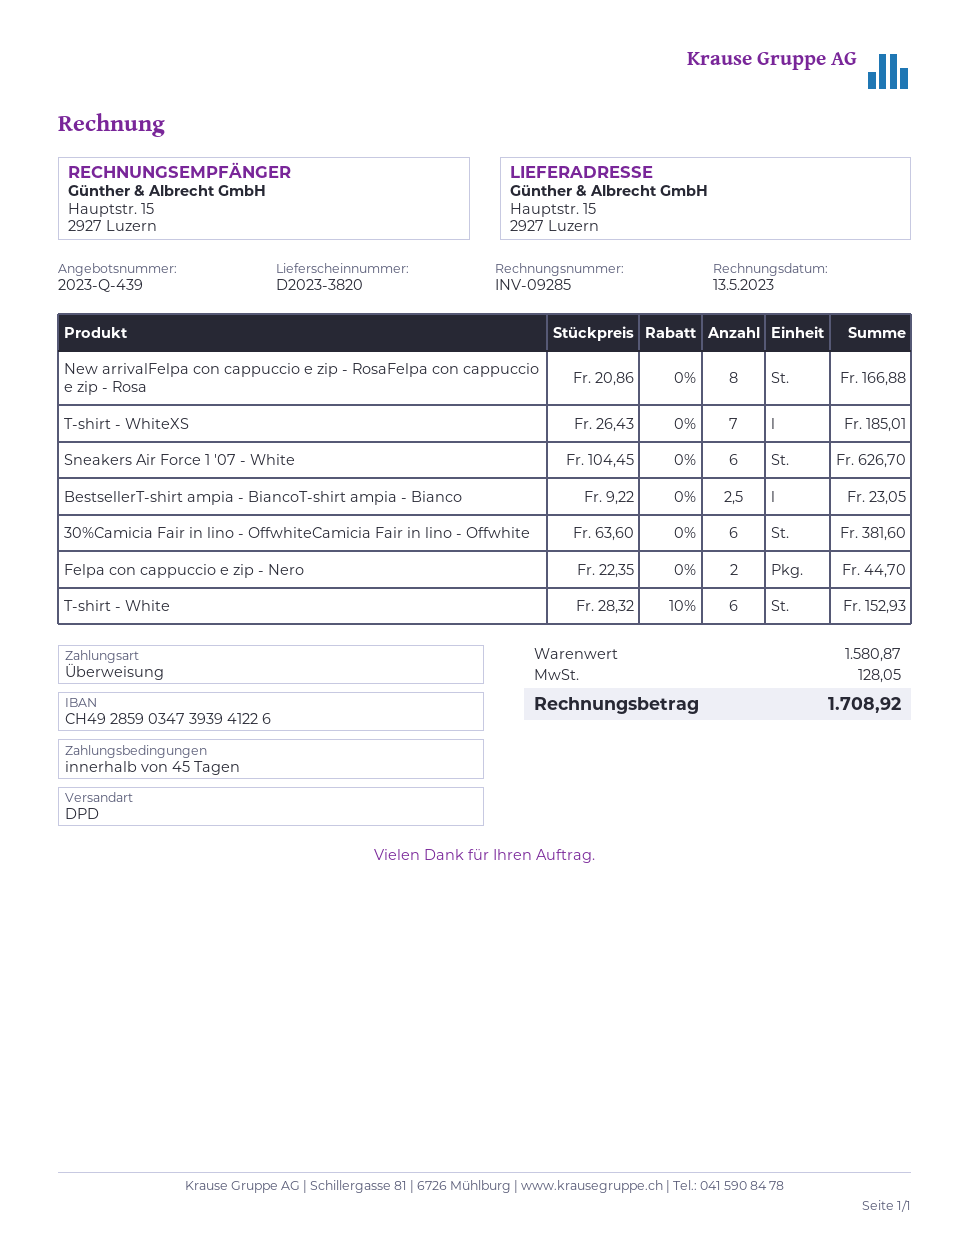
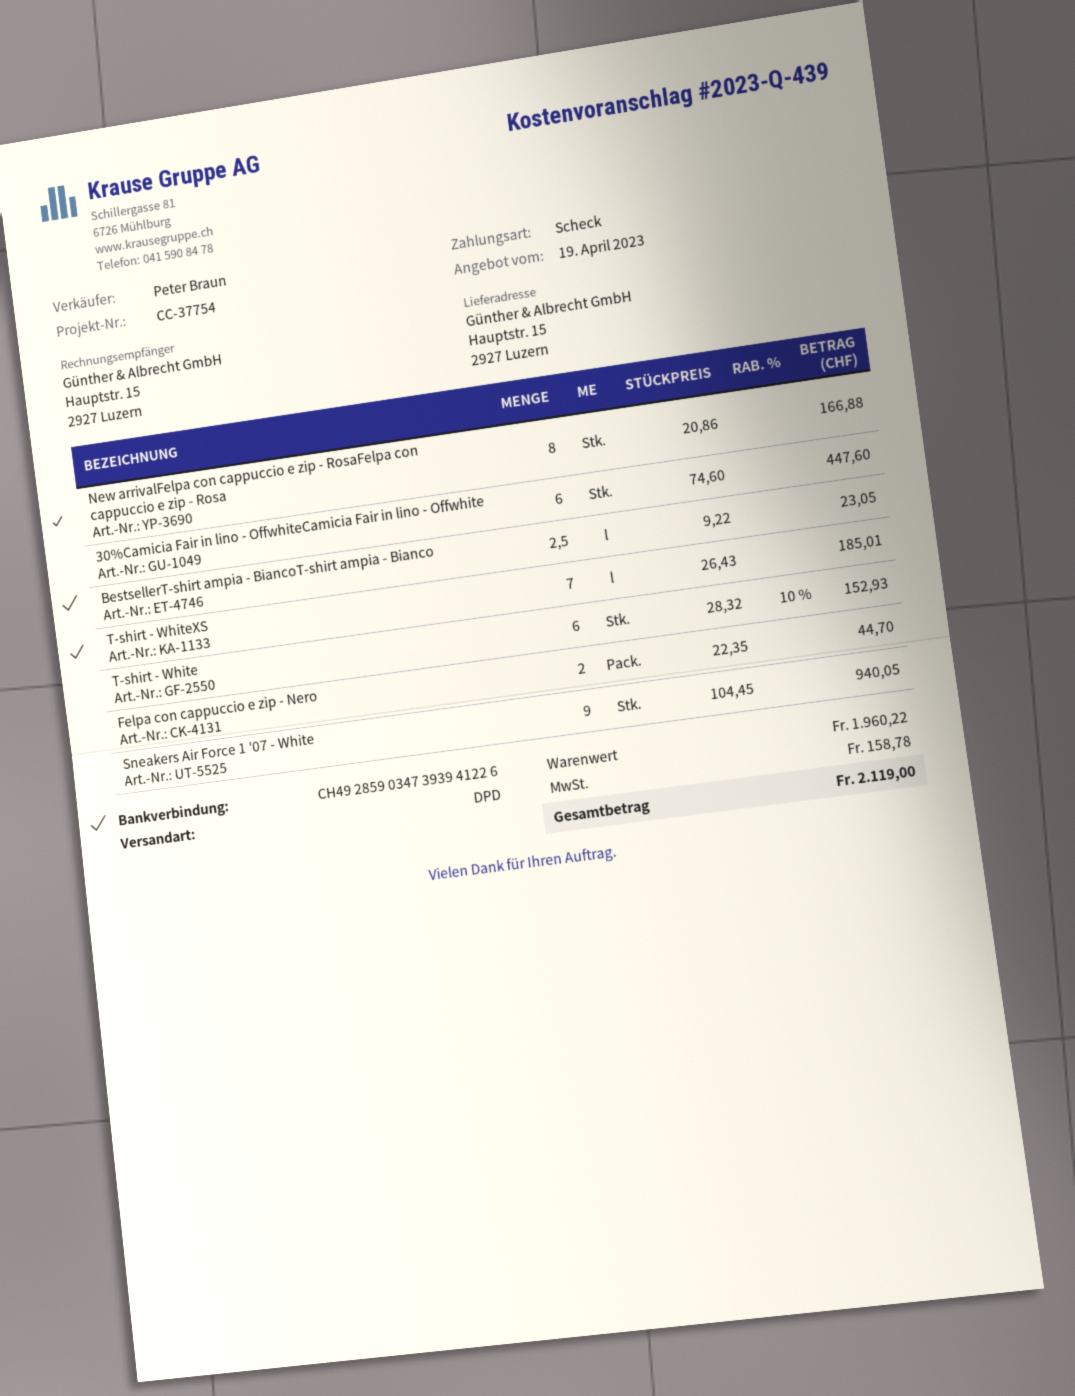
payment method: bank transfer -> cheque
Sneakers Air Force 1 '07 - White: 6 x 104.45 = 626.70 -> 9 x 104.45 = 940.05
30%Camicia Fair in lino - OffwhiteCamicia Fair in lino - Offwhite: 6 x 63.60 = 381.60 -> 6 x 74.60 = 447.60
subtotal: 1580.87 -> 1960.22
tax: 128.05 -> 158.78
total: 1708.92 -> 2119.00

